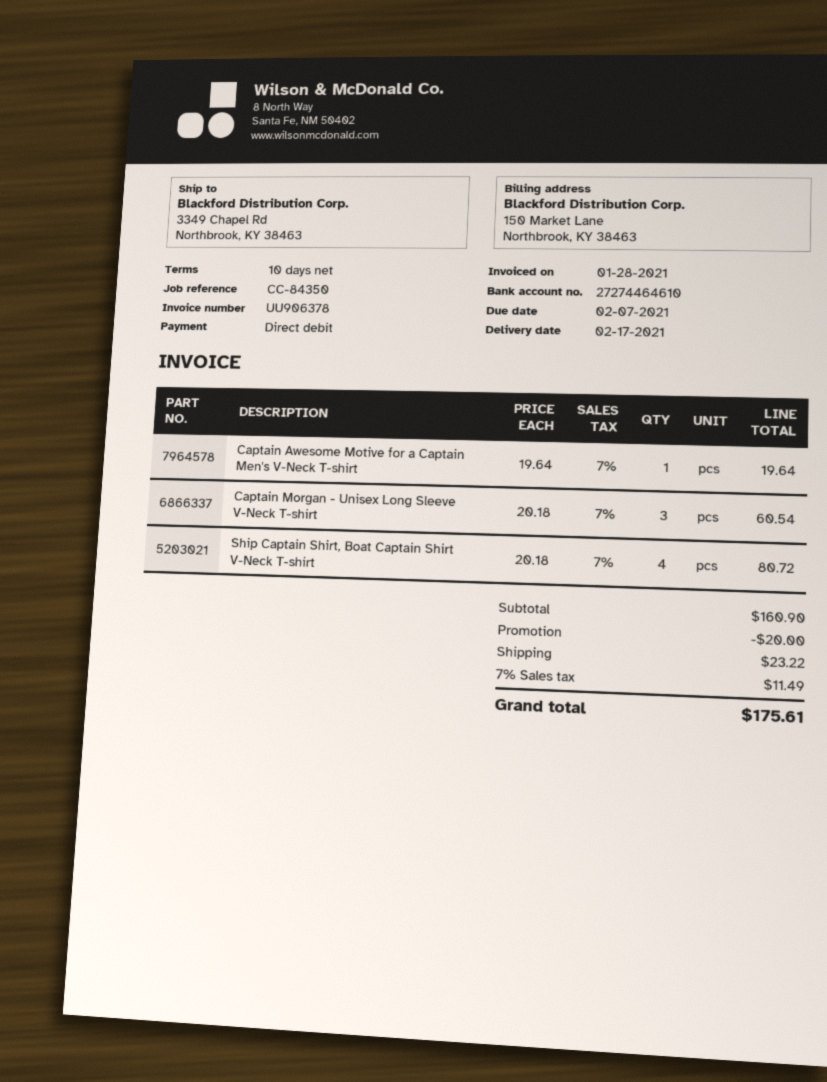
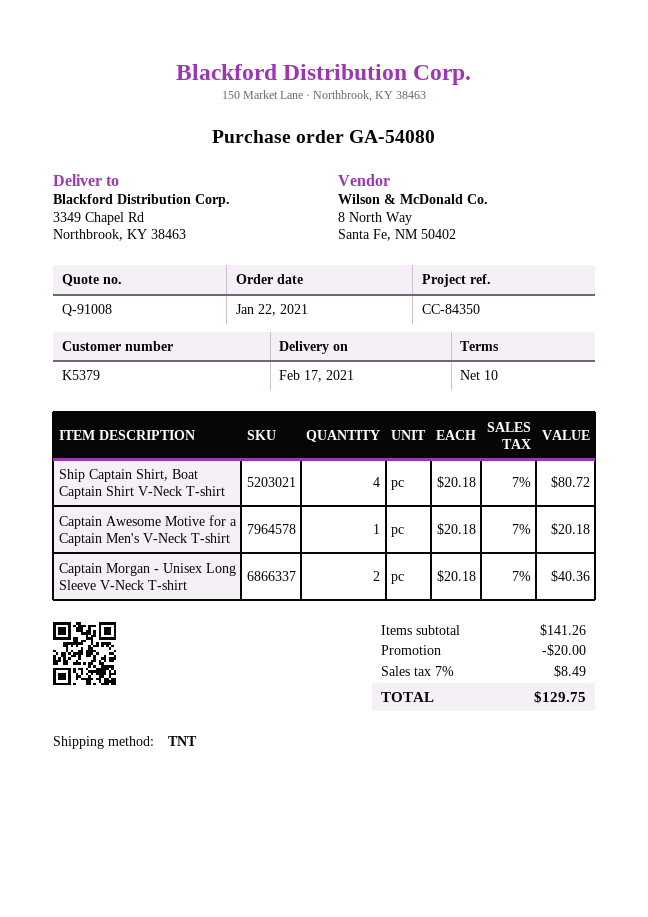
Captain Awesome Motive for a Captain Men's V-Neck T-shirt: 1 x 19.64 = 19.64 -> 1 x 20.18 = 20.18
Captain Morgan - Unisex Long Sleeve V-Neck T-shirt: 3 x 20.18 = 60.54 -> 2 x 20.18 = 40.36
subtotal: 160.90 -> 141.26
shipping: 23.22 -> none
tax: 7% = 11.49 -> 7% = 8.49
total: 175.61 -> 129.75

